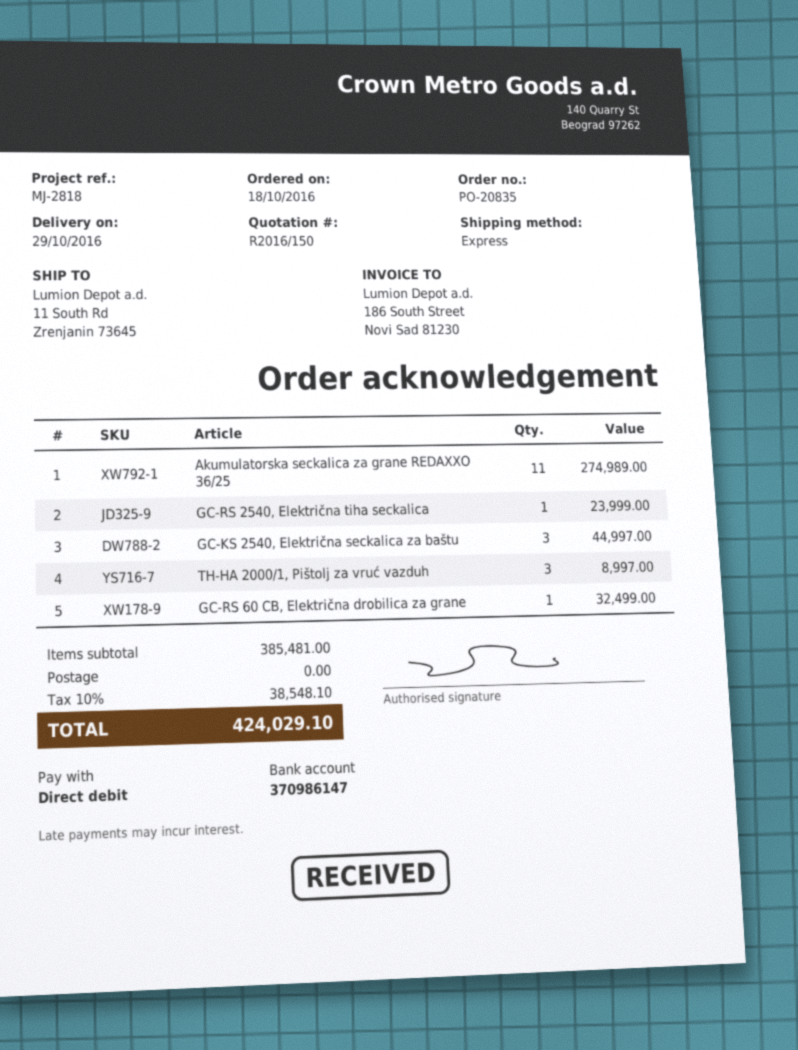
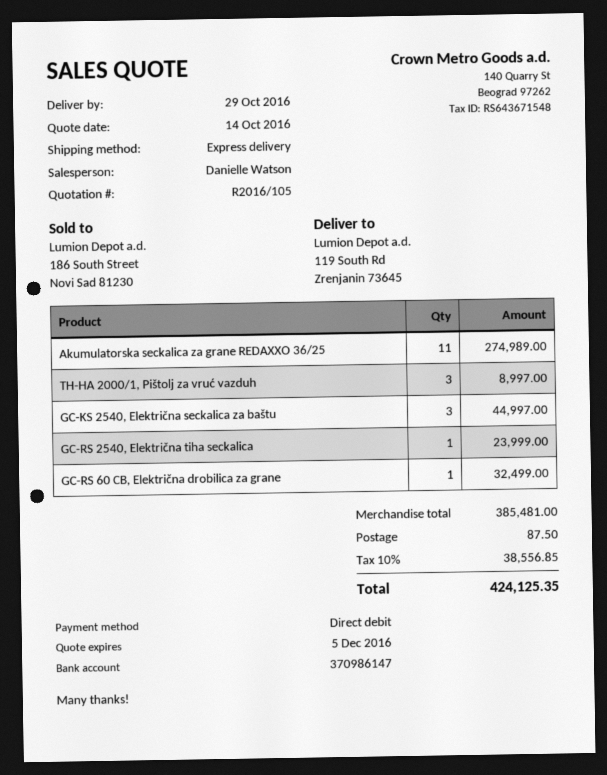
quote number: R2016/150 -> R2016/105
ship to: 11 South Rd, Zrenjanin 73645 -> 119 South Rd, Zrenjanin 73645
shipping: 0.00 -> 87.50
tax: 10% = 38548.10 -> 10% = 38556.85
total: 424029.10 -> 424125.35

